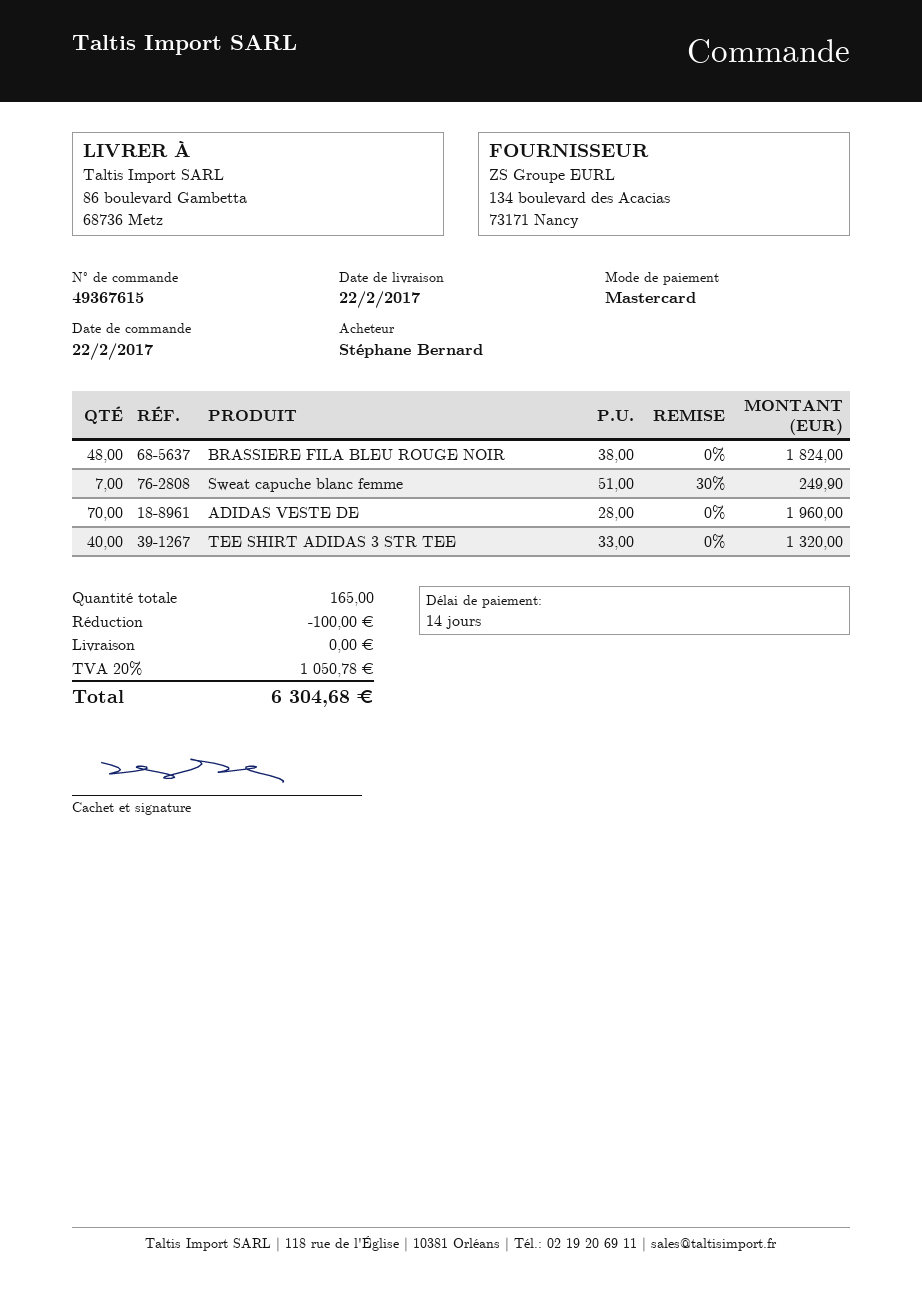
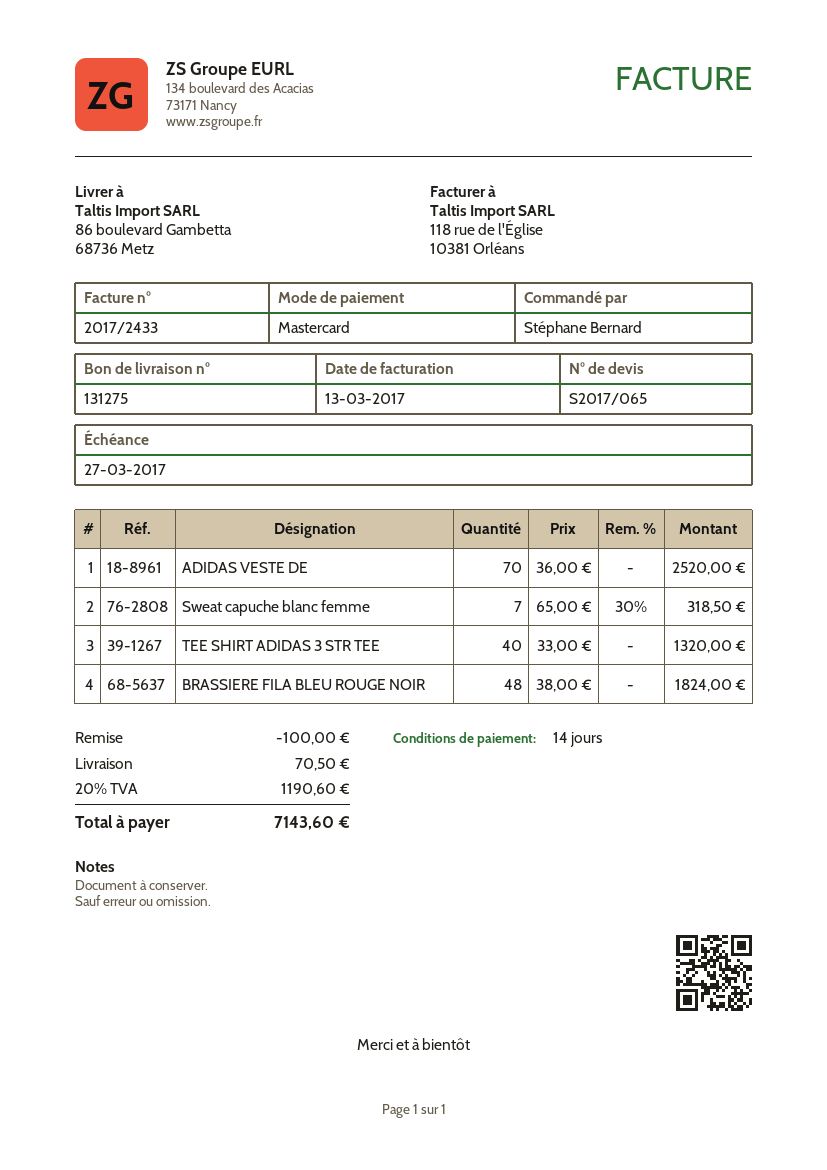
Sweat capuche blanc femme: 7 x 51.00 - 30% = 249.90 -> 7 x 65.00 - 30% = 318.50
ADIDAS VESTE DE: 70 x 28.00 = 1960.00 -> 70 x 36.00 = 2520.00
shipping: 0.00 -> 70.50
tax: 20% = 1050.78 -> 20% = 1190.60
total: 6304.68 -> 7143.60

